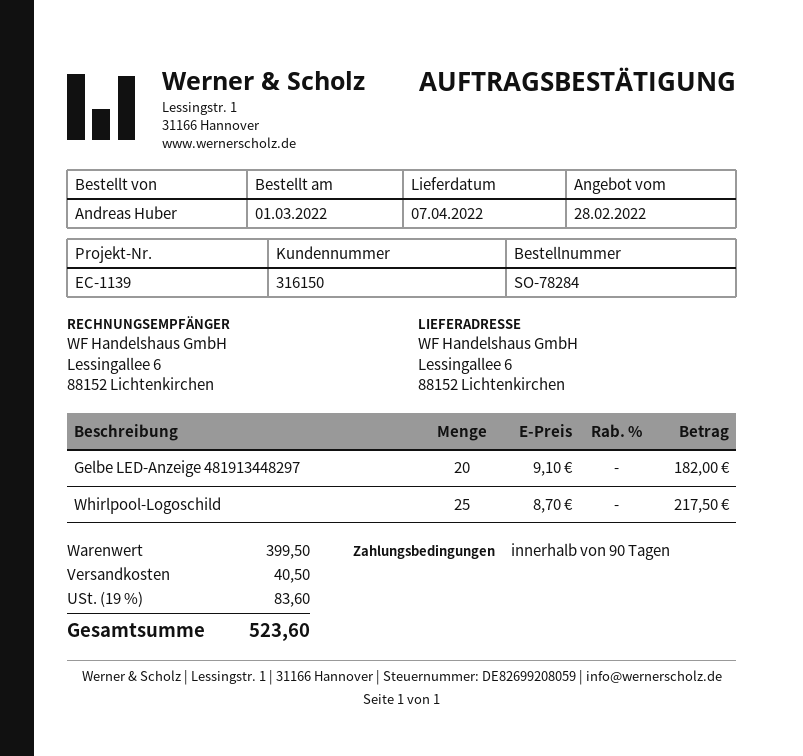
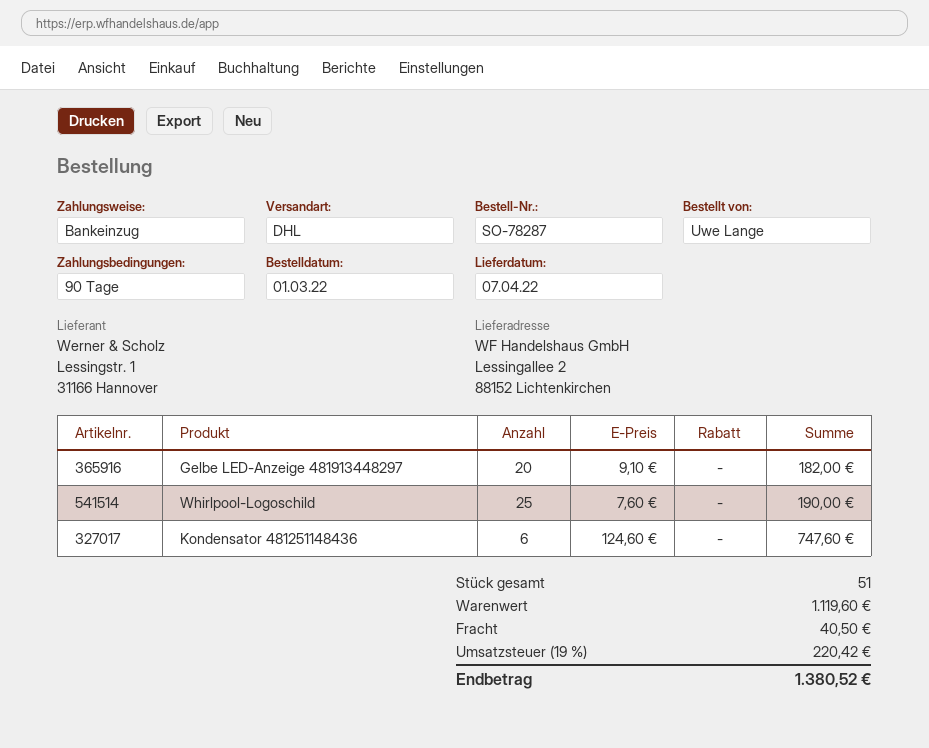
order number: SO-78284 -> SO-78287
ordered by: Andreas Huber -> Uwe Lange
ship to: Lessingallee 6, 88152 Lichtenkirchen -> Lessingallee 2, 88152 Lichtenkirchen
Whirlpool-Logoschild: 25 x 8.70 = 217.50 -> 25 x 7.60 = 190.00
Kondensator 481251148436: none -> 6 x 124.60 = 747.60
subtotal: 399.50 -> 1119.60
tax: 19% = 83.60 -> 19% = 220.42
total: 523.60 -> 1380.52

